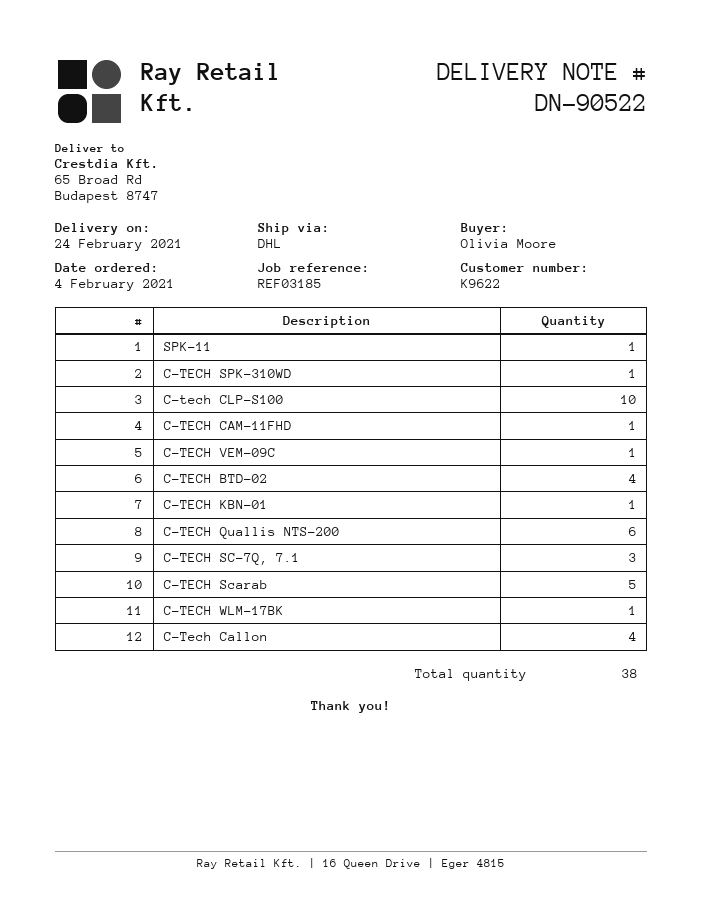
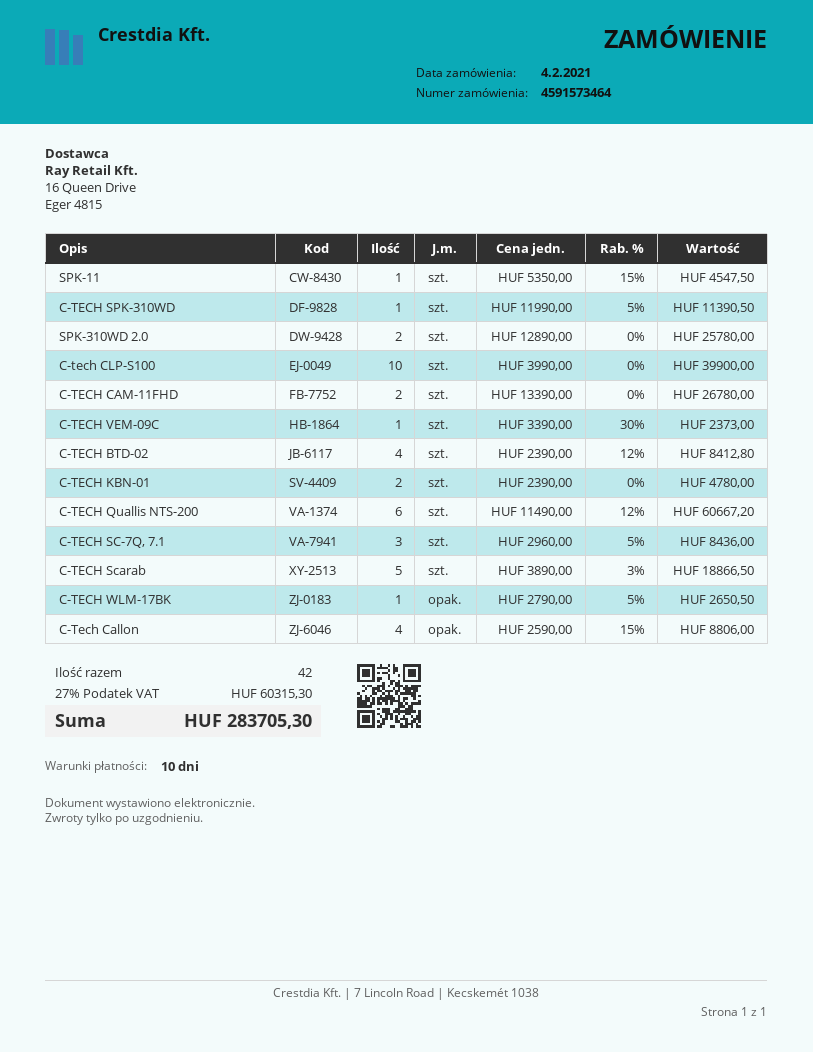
C-TECH CAM-11FHD: 1 -> 2
C-TECH KBN-01: 1 -> 2
SPK-310WD 2.0: none -> 2
total quantity: 38 -> 42

